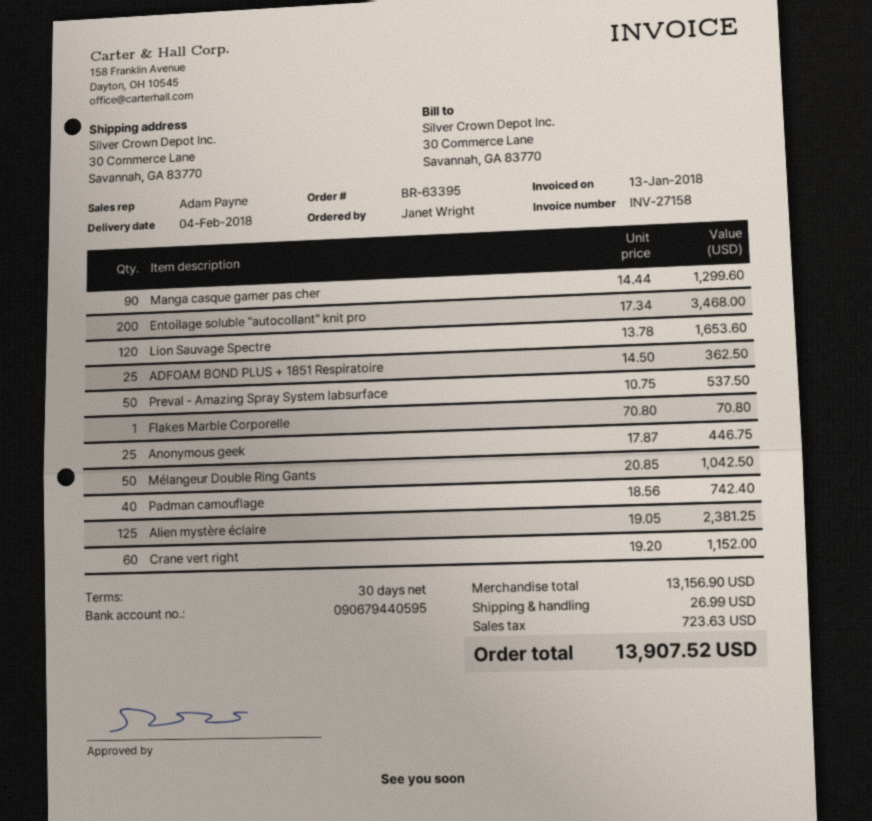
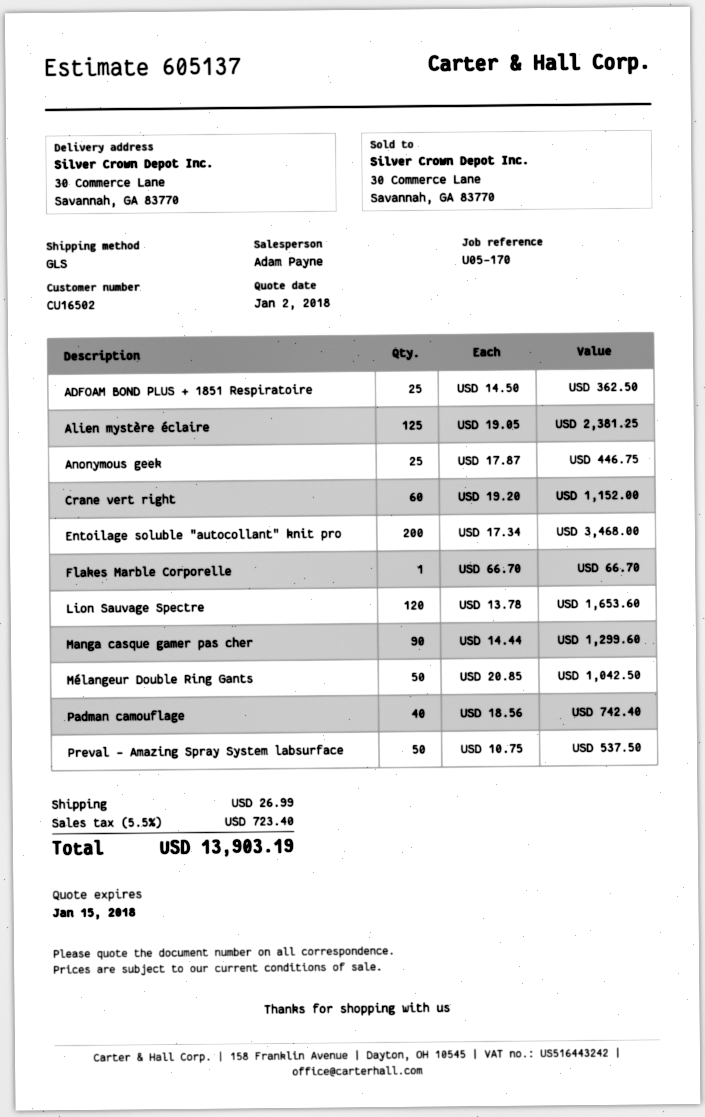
Flakes Marble Corporelle: 1 x 70.80 = 70.80 -> 1 x 66.70 = 66.70
tax: 723.63 -> 723.40
total: 13907.52 -> 13903.19

